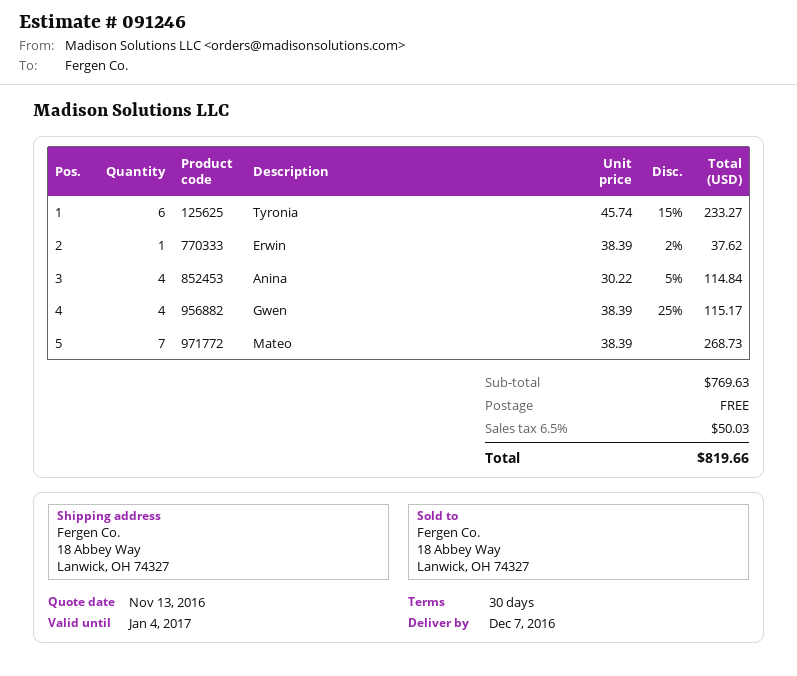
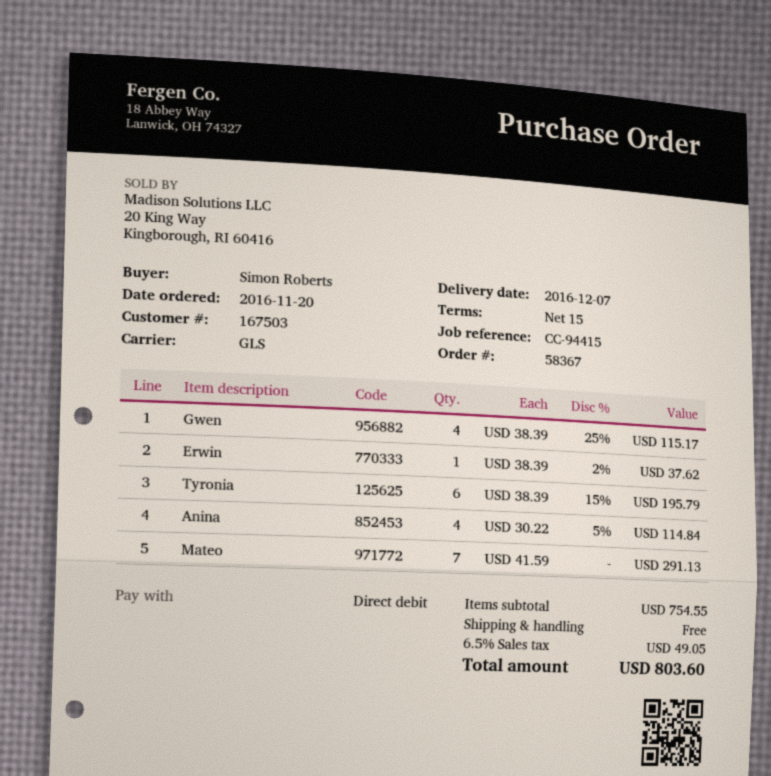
payment terms: 30 days -> 15 days
Tyronia: 6 x 45.74 - 15% = 233.27 -> 6 x 38.39 - 15% = 195.79
Mateo: 7 x 38.39 = 268.73 -> 7 x 41.59 = 291.13
subtotal: 769.63 -> 754.55
tax: 6.5% = 50.03 -> 6.5% = 49.05
total: 819.66 -> 803.60

